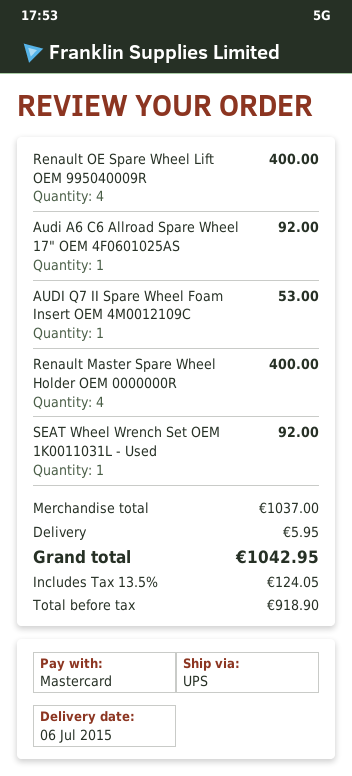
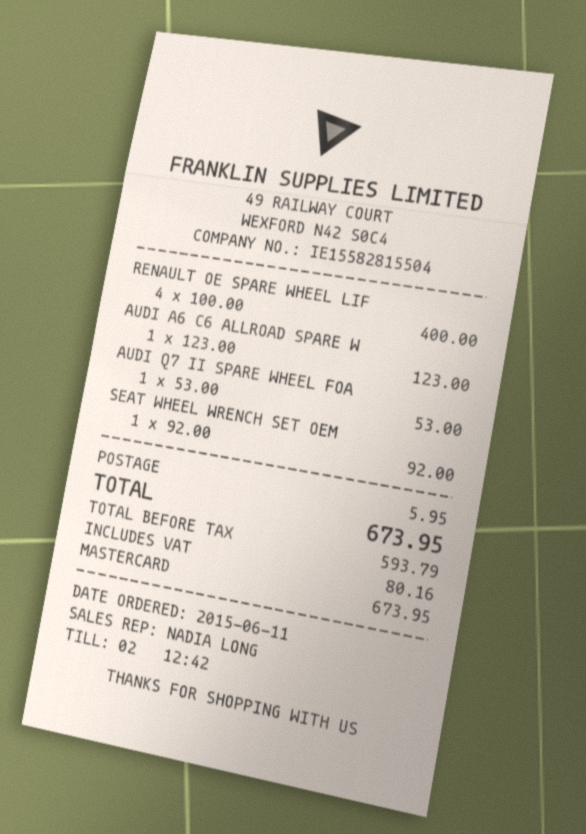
Audi A6 C6 Allroad Spare Wheel 17" OEM 4F0601025AS: 1 for 92.00 -> 1 for 123.00
Renault Master Spare Wheel Holder OEM 0000000R: 4 for 400.00 -> none
net: 918.90 -> 593.79
tax: 124.05 -> 80.16
total: 1042.95 -> 673.95

